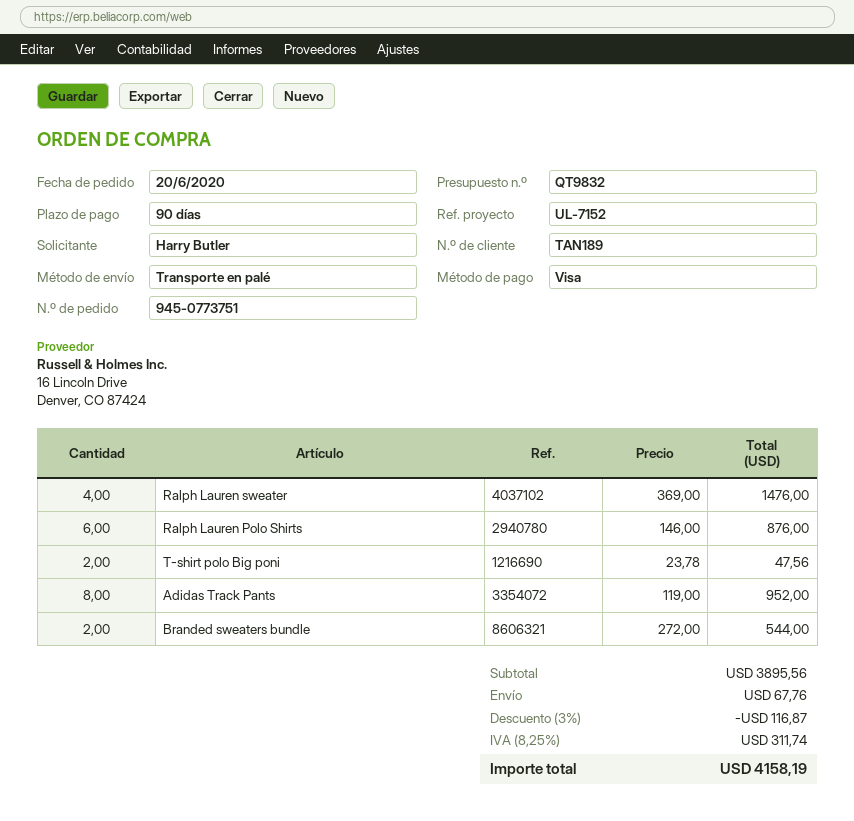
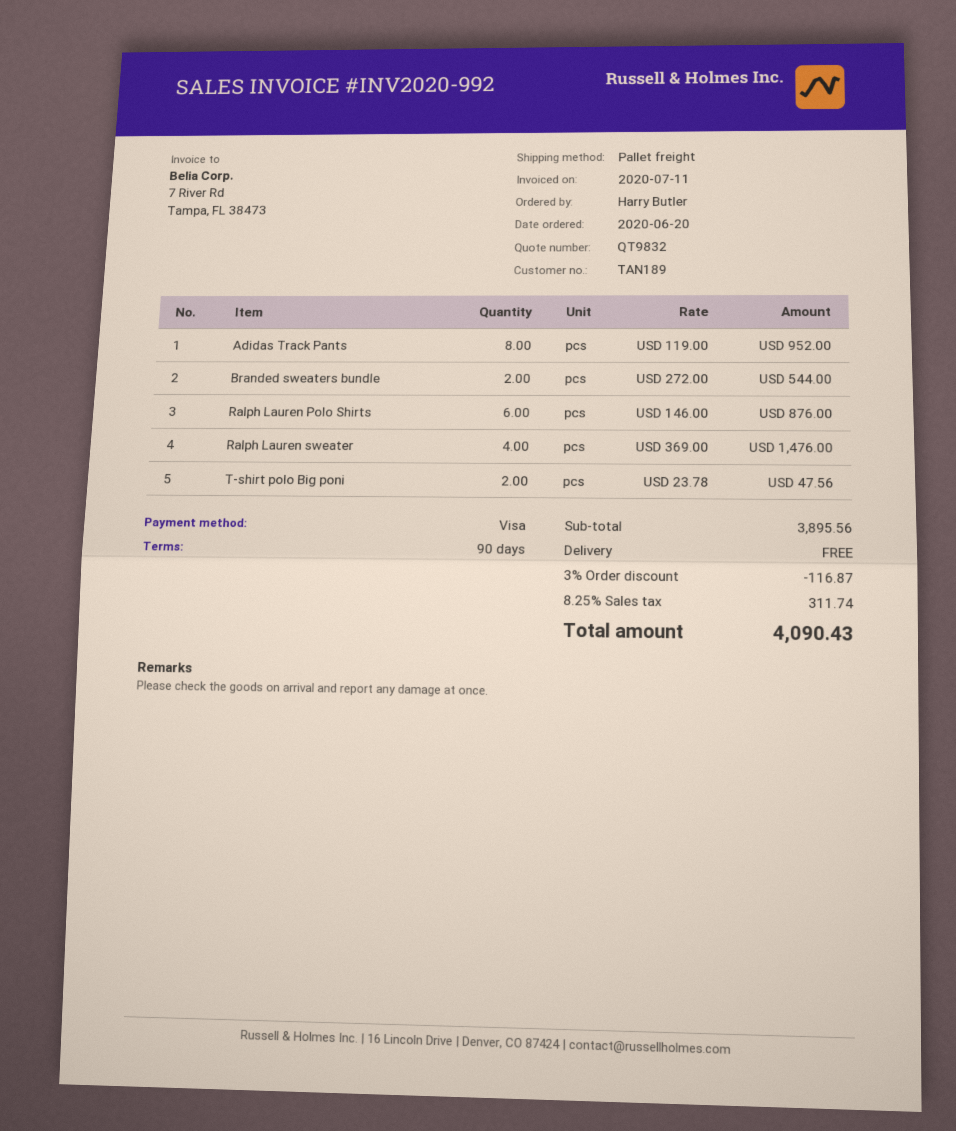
shipping: 67.76 -> 0.00
total: 4158.19 -> 4090.43

